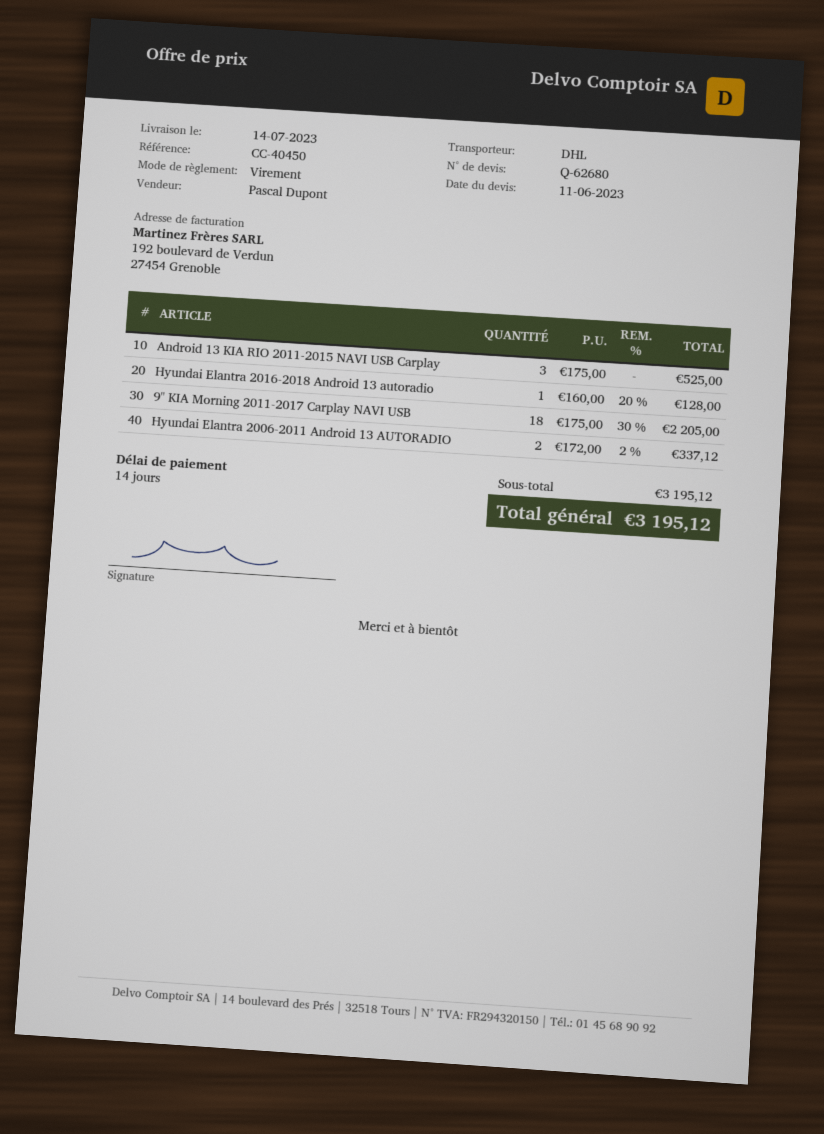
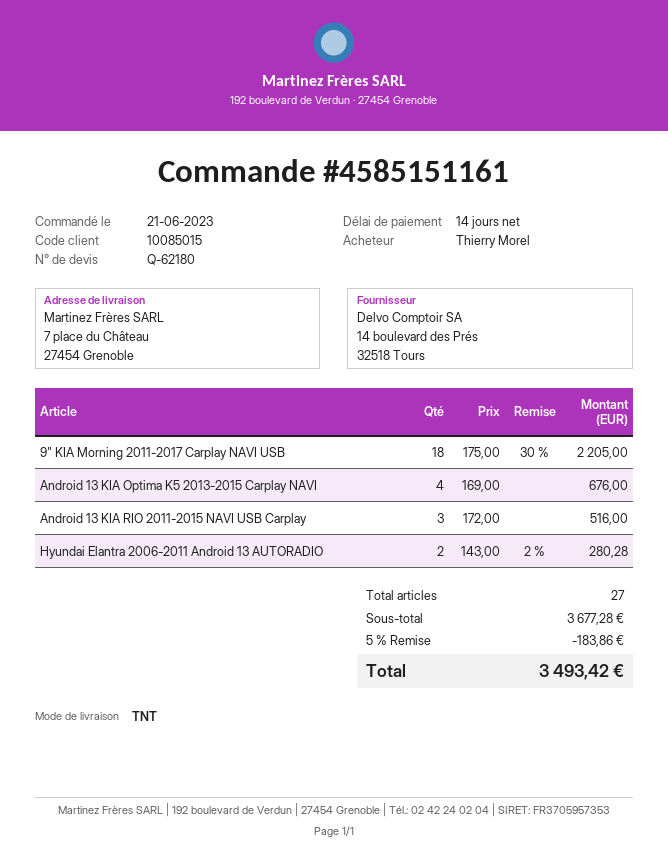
quote number: Q-62680 -> Q-62180
shipping method: DHL -> TNT
Android 13 KIA RIO 2011-2015 NAVI USB Carplay: 3 x 175.00 = 525.00 -> 3 x 172.00 = 516.00
Hyundai Elantra 2016-2018 Android 13 autoradio: 1 x 160.00 - 20% = 128.00 -> none
Hyundai Elantra 2006-2011 Android 13 AUTORADIO: 2 x 172.00 - 2% = 337.12 -> 2 x 143.00 - 2% = 280.28
Android 13 KIA Optima K5 2013-2015 Carplay NAVI: none -> 4 x 169.00 = 676.00
subtotal: 3195.12 -> 3677.28
discount: none -> 5% = 183.86
total: 3195.12 -> 3493.42

